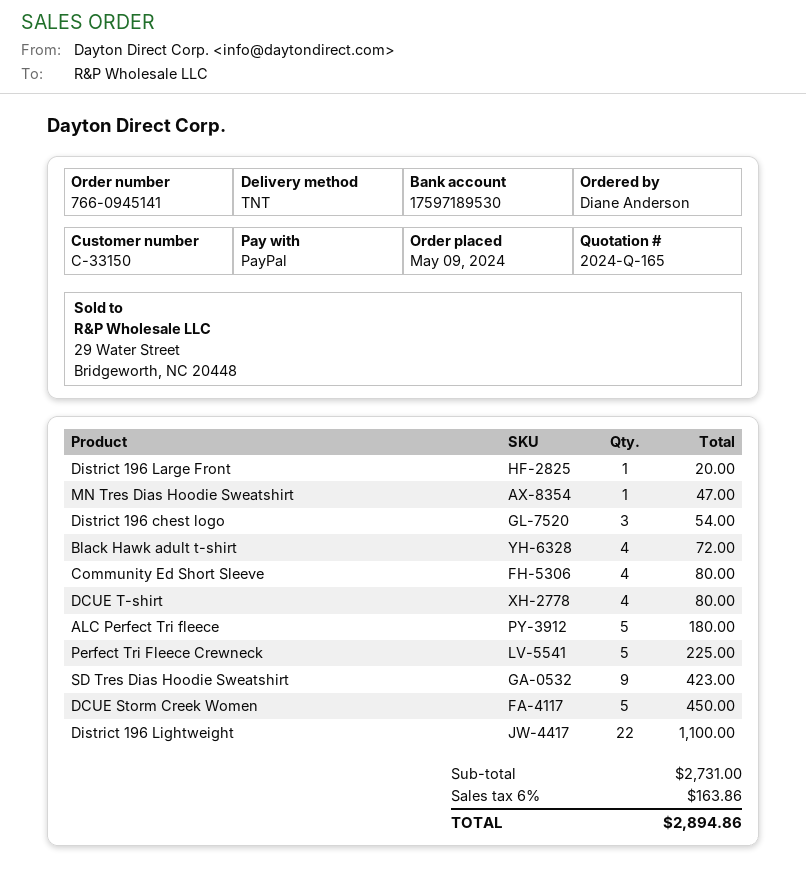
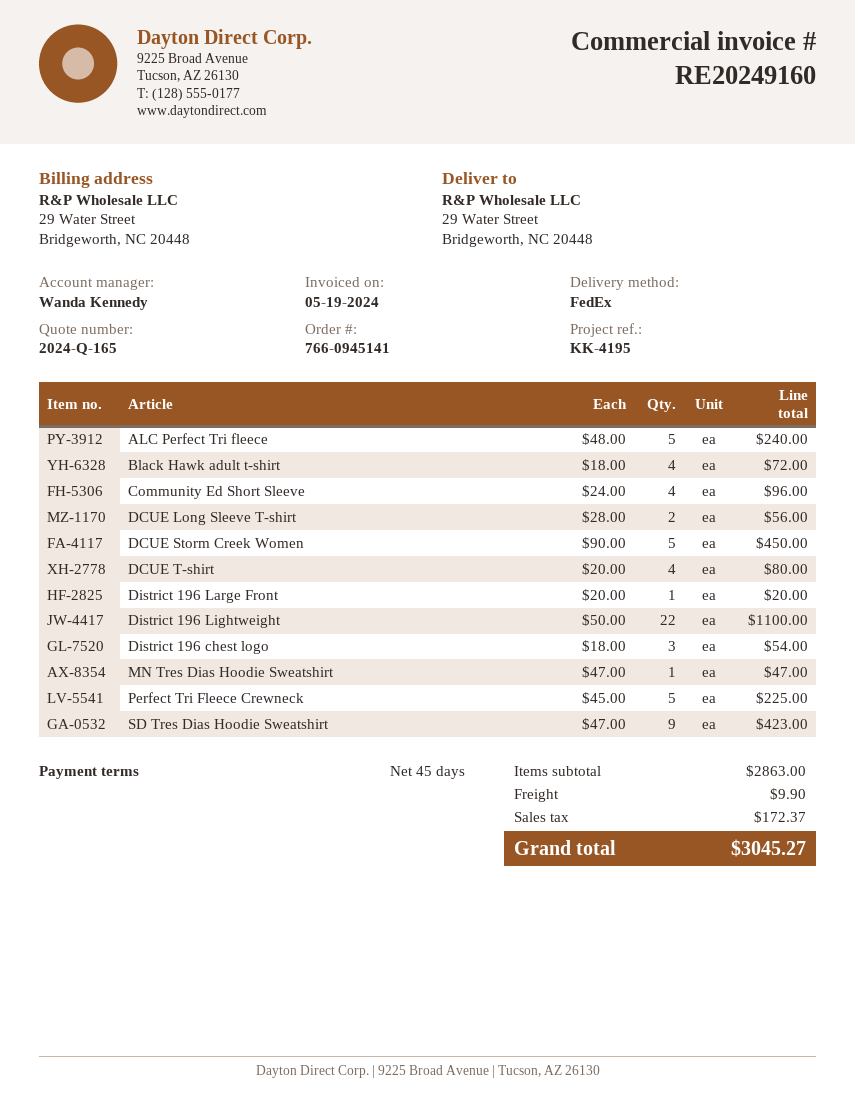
shipping method: TNT -> FedEx
Community Ed Short Sleeve: 4 for 80.00 -> 4 for 96.00
ALC Perfect Tri fleece: 5 for 180.00 -> 5 for 240.00
DCUE Long Sleeve T-shirt: none -> 2 for 56.00
subtotal: 2731.00 -> 2863.00
shipping: none -> 9.90
tax: 163.86 -> 172.37
total: 2894.86 -> 3045.27

